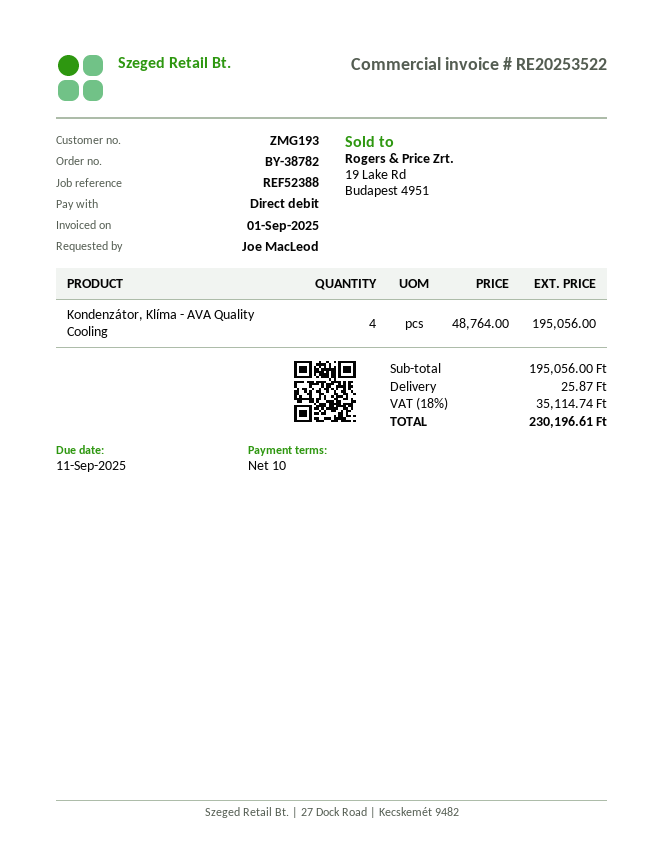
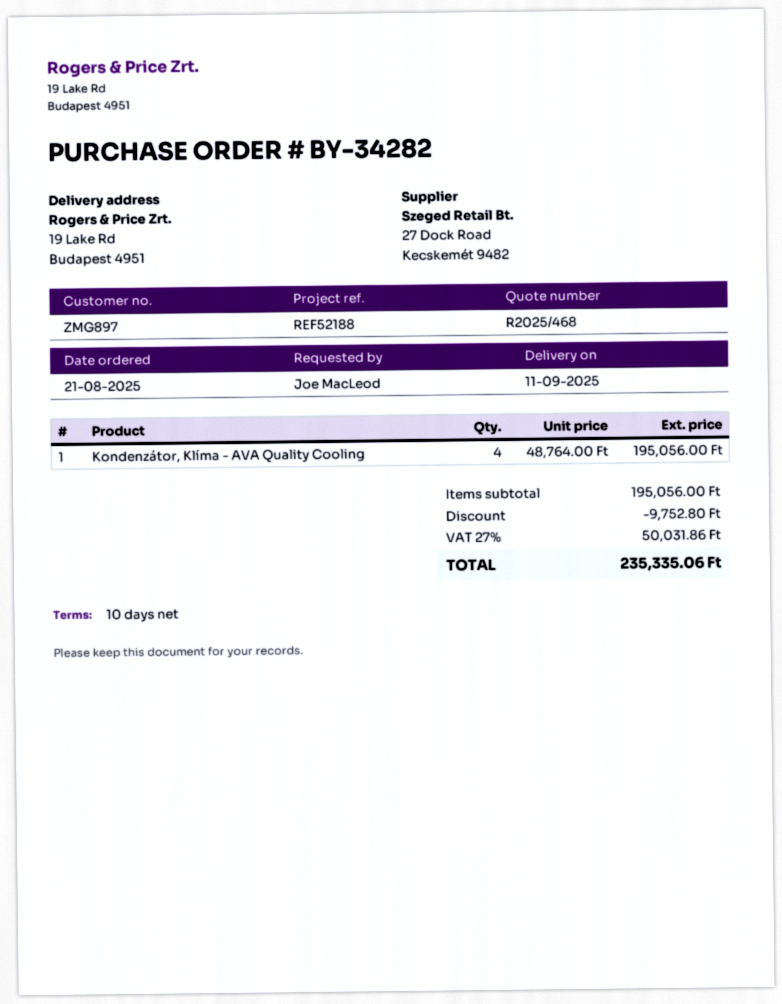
order number: BY-38782 -> BY-34282
customer number: ZMG193 -> ZMG897
reference: REF52388 -> REF52188
discount: none -> 9752.80
shipping: 25.87 -> none
tax: 18% = 35114.74 -> 27% = 50031.86
total: 230196.61 -> 235335.06

